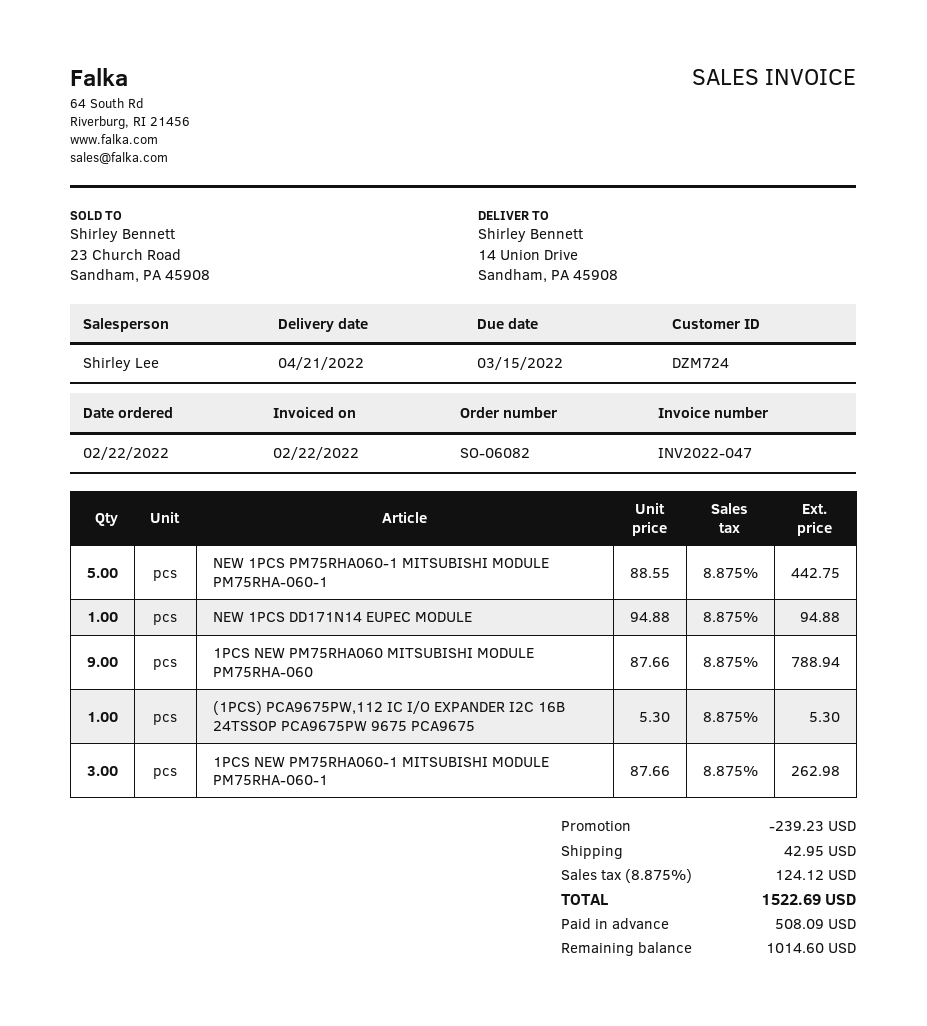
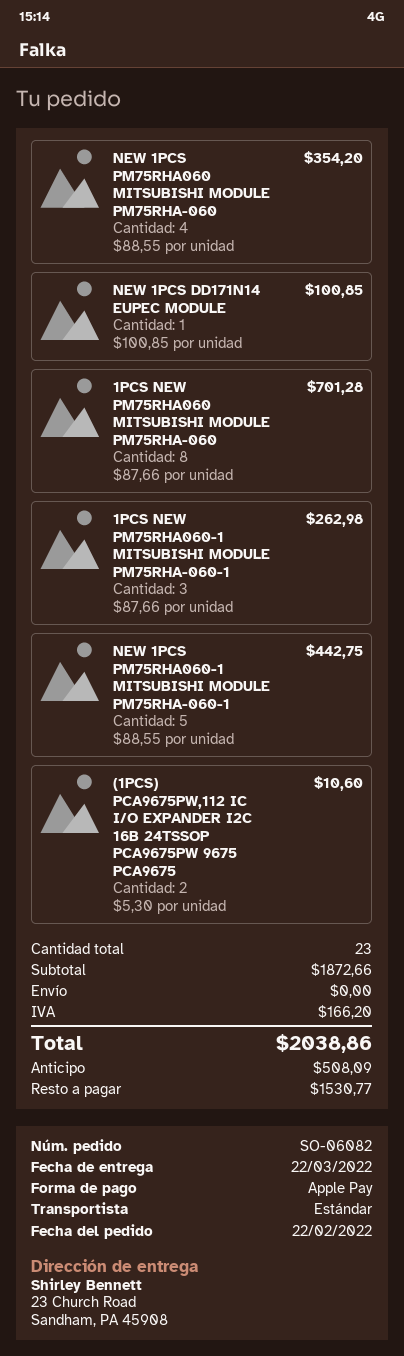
delivery date: 2022-04-21 -> 2022-03-22
ship to: 14 Union Drive, Sandham, PA 45908 -> 23 Church Road, Sandham, PA 45908
NEW 1PCS DD171N14 EUPEC MODULE: 1 x 94.88 = 94.88 -> 1 x 100.85 = 100.85
1PCS NEW PM75RHA060 MITSUBISHI MODULE PM75RHA-060: 9 x 87.66 = 788.94 -> 8 x 87.66 = 701.28
(1PCS) PCA9675PW,112 IC I/O EXPANDER I2C 16B 24TSSOP PCA9675PW 9675 PCA9675: 1 x 5.30 = 5.30 -> 2 x 5.30 = 10.60
NEW 1PCS PM75RHA060 MITSUBISHI MODULE PM75RHA-060: none -> 4 x 88.55 = 354.20
discount: 239.23 -> none
shipping: 42.95 -> 0.00
tax: 124.12 -> 166.20
total: 1522.69 -> 2038.86
balance: 1014.60 -> 1530.77

